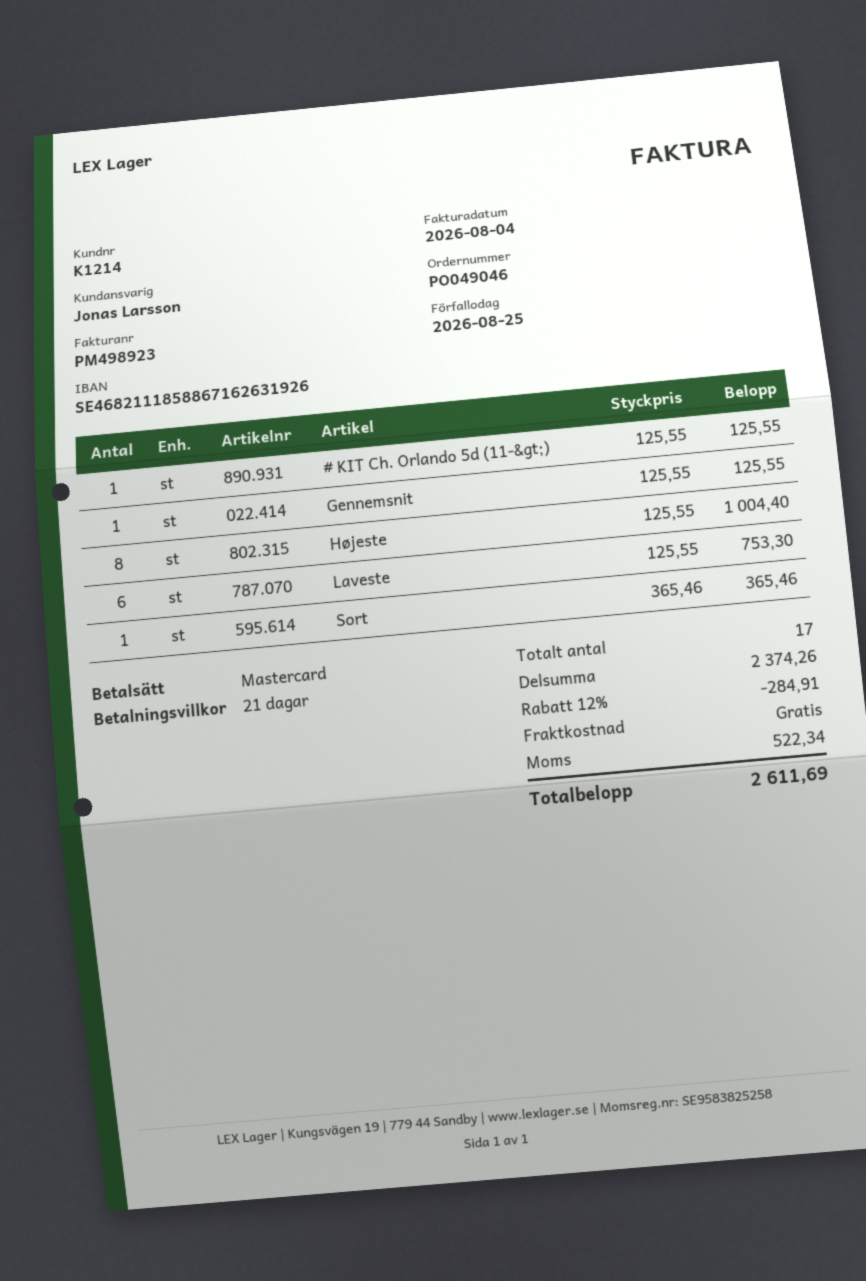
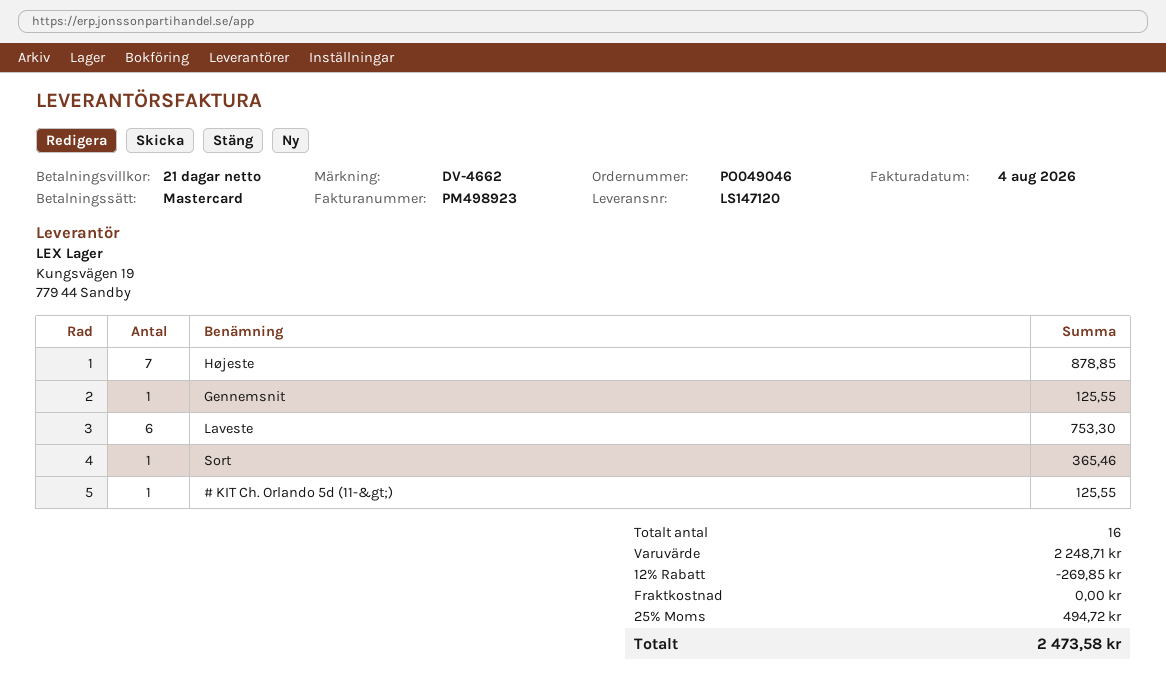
Højeste: 8 for 1004.40 -> 7 for 878.85
total quantity: 17 -> 16
subtotal: 2374.26 -> 2248.71
discount: 12% = 284.91 -> 12% = 269.85
tax: 522.34 -> 494.72
total: 2611.69 -> 2473.58

